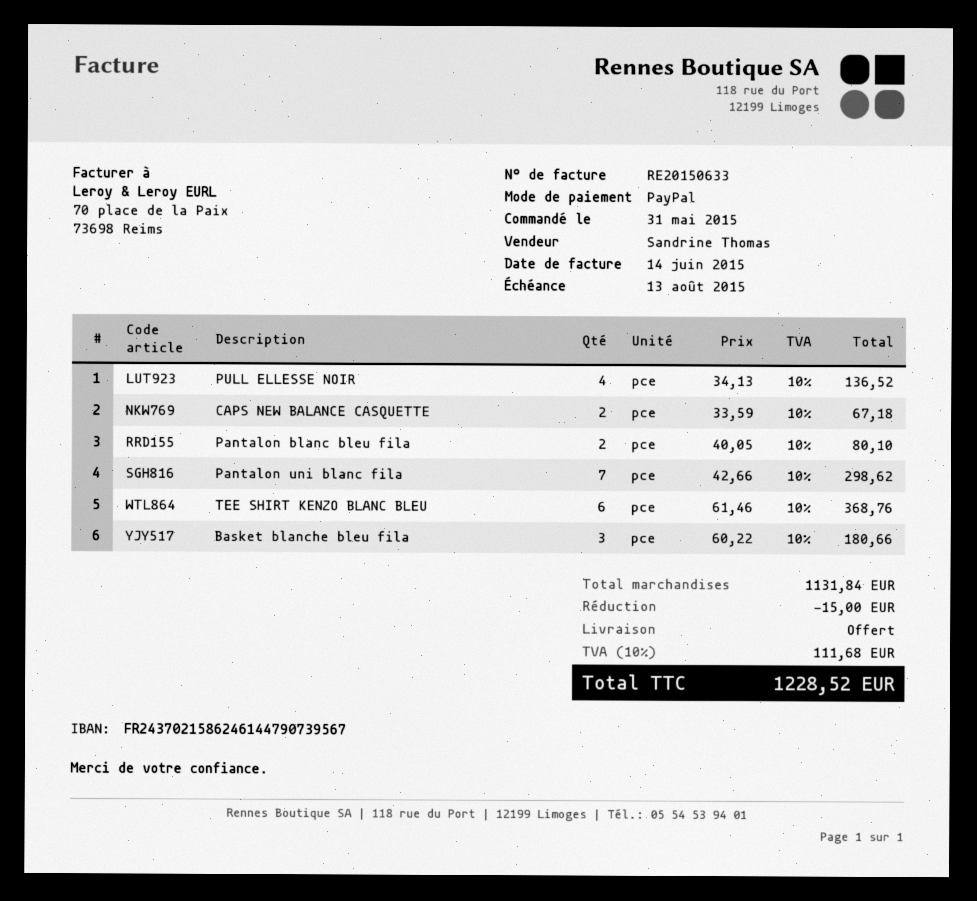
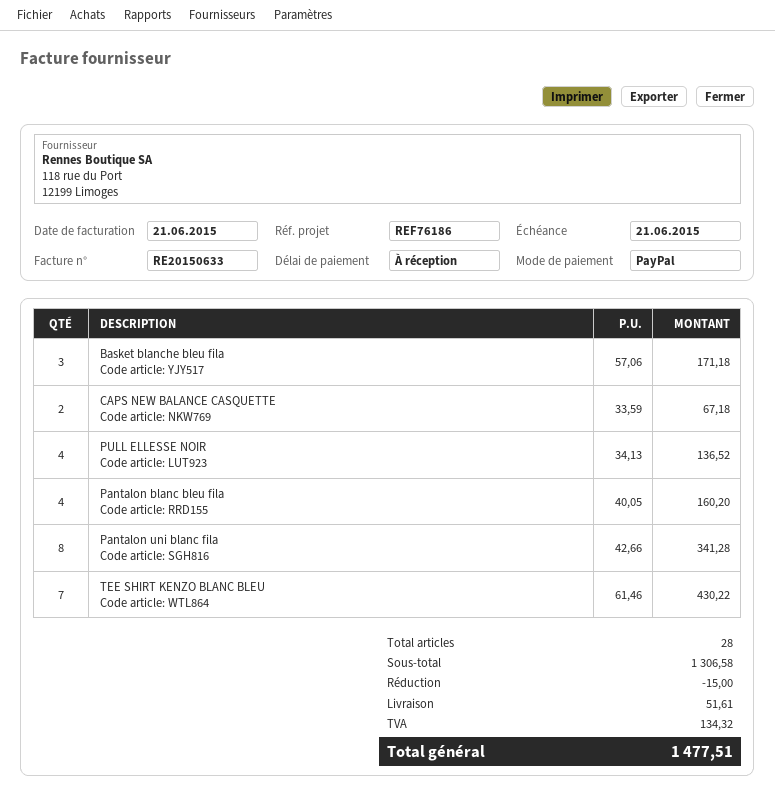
invoice date: 2015-06-14 -> 2015-06-21
due date: 2015-08-13 -> 2015-06-21
Pantalon blanc bleu fila: 2 x 40.05 = 80.10 -> 4 x 40.05 = 160.20
Pantalon uni blanc fila: 7 x 42.66 = 298.62 -> 8 x 42.66 = 341.28
TEE SHIRT KENZO BLANC BLEU: 6 x 61.46 = 368.76 -> 7 x 61.46 = 430.22
Basket blanche bleu fila: 3 x 60.22 = 180.66 -> 3 x 57.06 = 171.18
subtotal: 1131.84 -> 1306.58
shipping: 0.00 -> 51.61
tax: 111.68 -> 134.32
total: 1228.52 -> 1477.51

